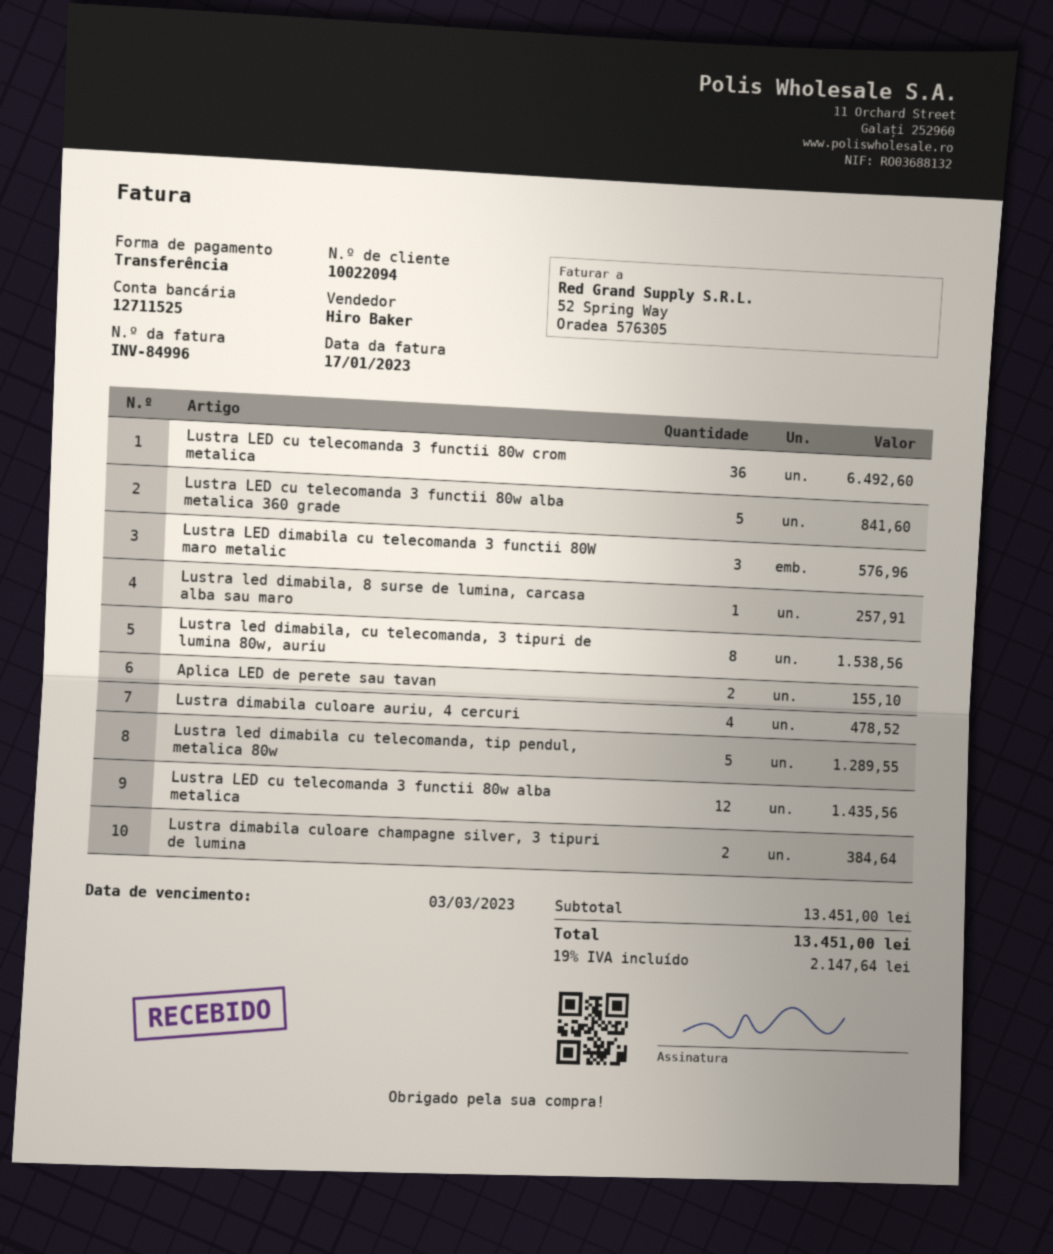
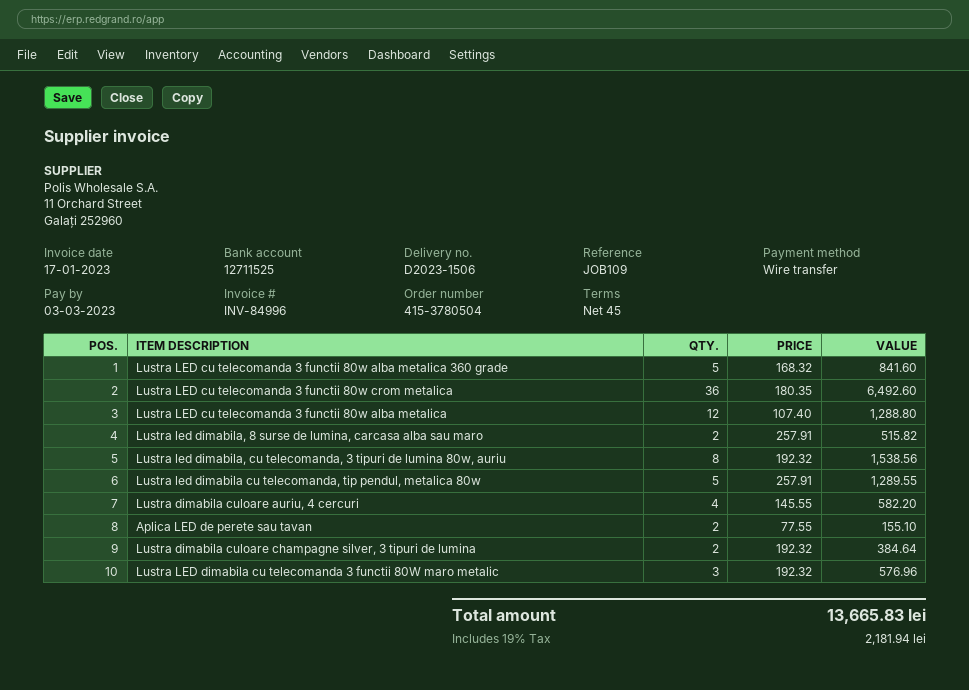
Lustra led dimabila, 8 surse de lumina, carcasa alba sau maro: 1 for 257.91 -> 2 for 515.82
Lustra dimabila culoare auriu, 4 cercuri: 4 for 478.52 -> 4 for 582.20
Lustra LED cu telecomanda 3 functii 80w alba metalica: 12 for 1435.56 -> 12 for 1288.80
tax: 19% = 2147.64 -> 19% = 2181.94
total: 13451.00 -> 13665.83

